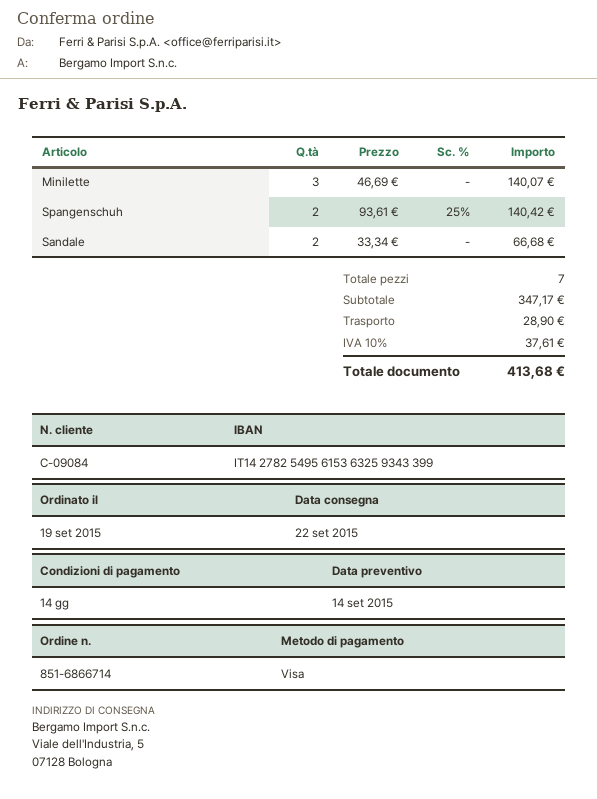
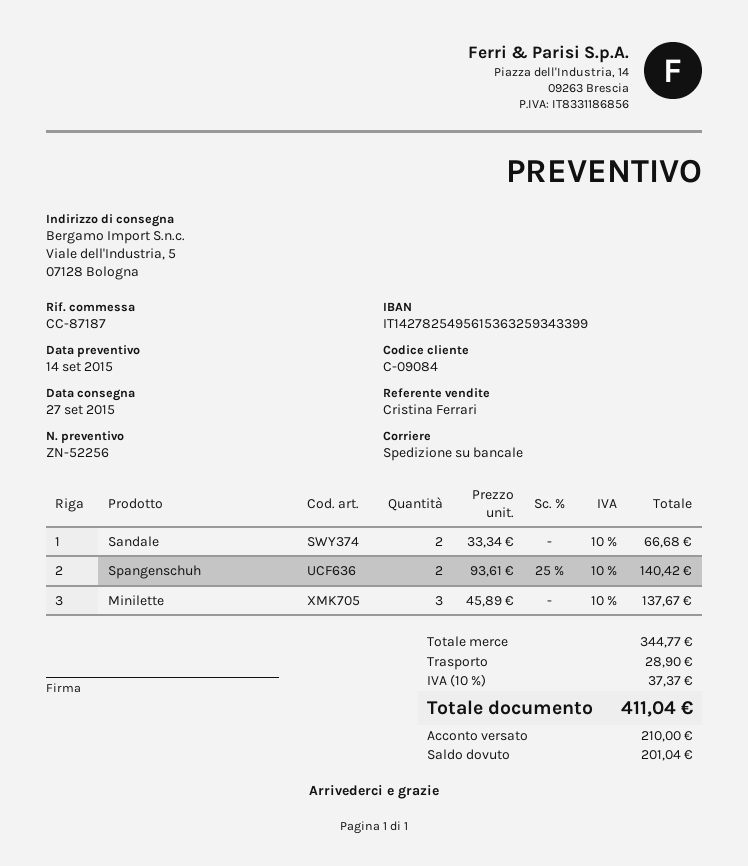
delivery date: 2015-09-22 -> 2015-09-27
Minilette: 3 x 46.69 = 140.07 -> 3 x 45.89 = 137.67
subtotal: 347.17 -> 344.77
tax: 10% = 37.61 -> 10% = 37.37
total: 413.68 -> 411.04

